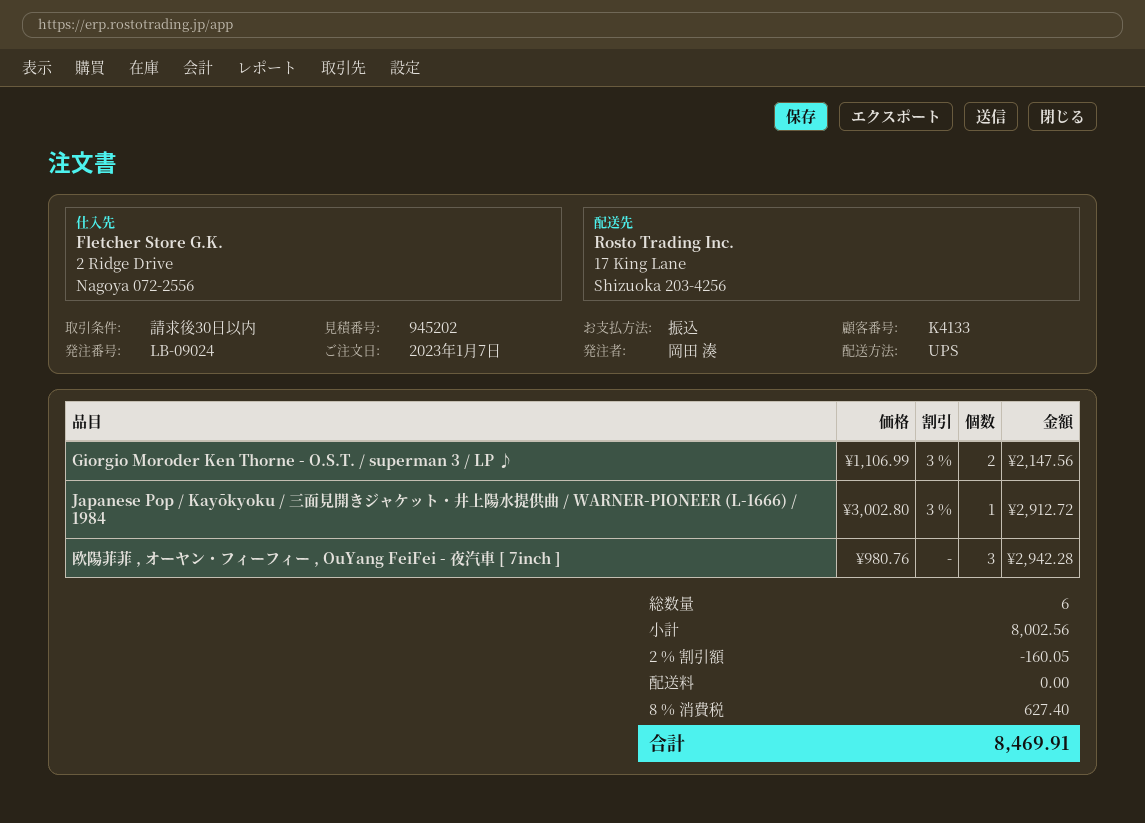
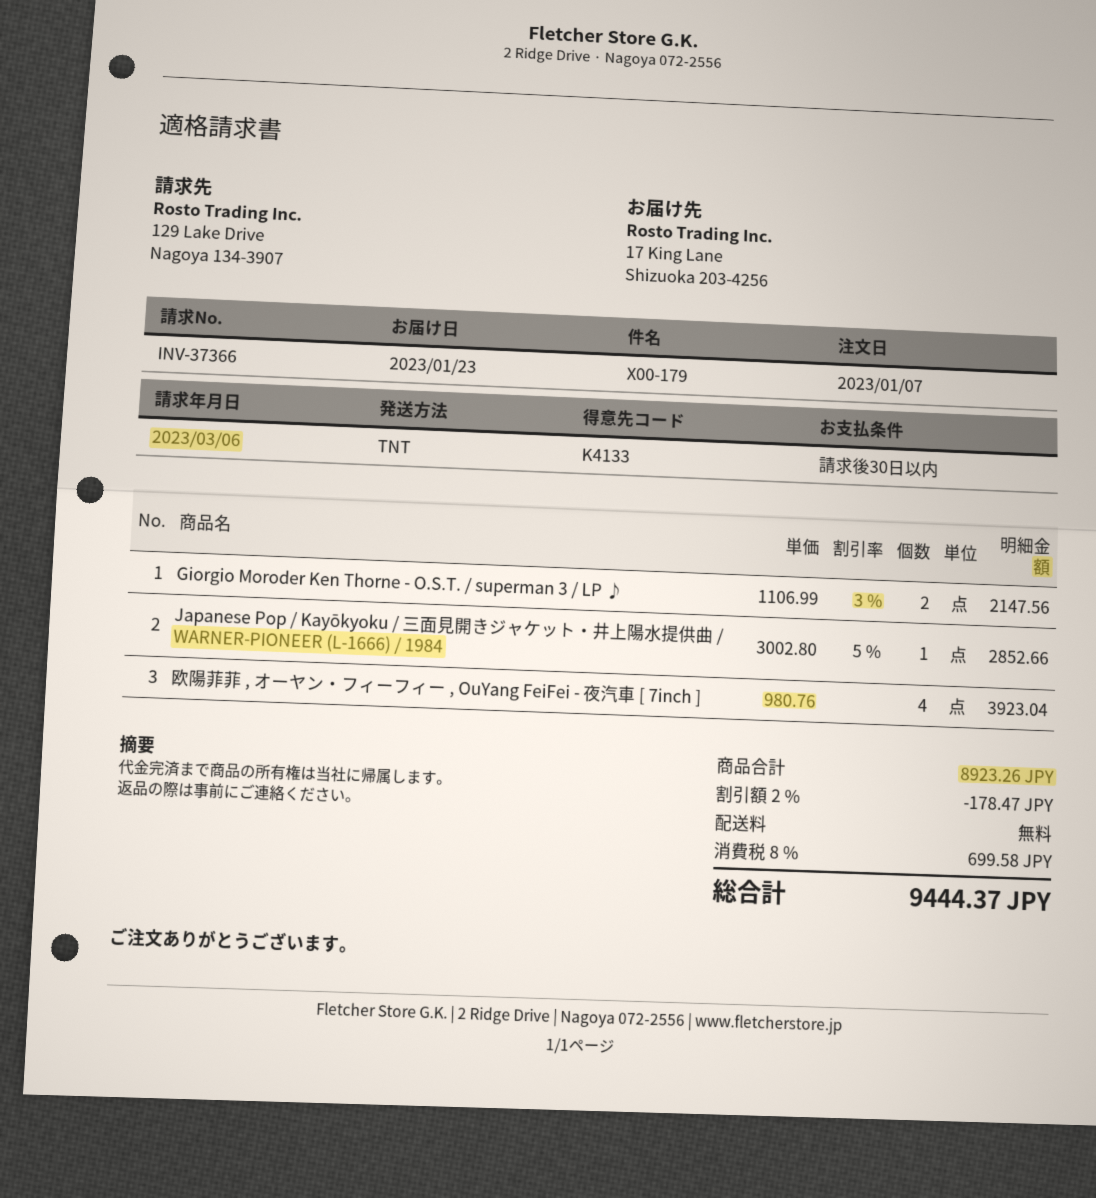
shipping method: UPS -> TNT
Japanese Pop / Kayōkyoku / 三面見開きジャケット・井上陽水提供曲 / WARNER-PIONEER (L-1666) / 1984: 1 x 3002.80 - 3% = 2912.72 -> 1 x 3002.80 - 5% = 2852.66
欧陽菲菲 , オーヤン・フィーフィー , OuYang FeiFei - 夜汽車 [ 7inch ]: 3 x 980.76 = 2942.28 -> 4 x 980.76 = 3923.04
subtotal: 8002.56 -> 8923.26
discount: 2% = 160.05 -> 2% = 178.47
tax: 8% = 627.40 -> 8% = 699.58
total: 8469.91 -> 9444.37

